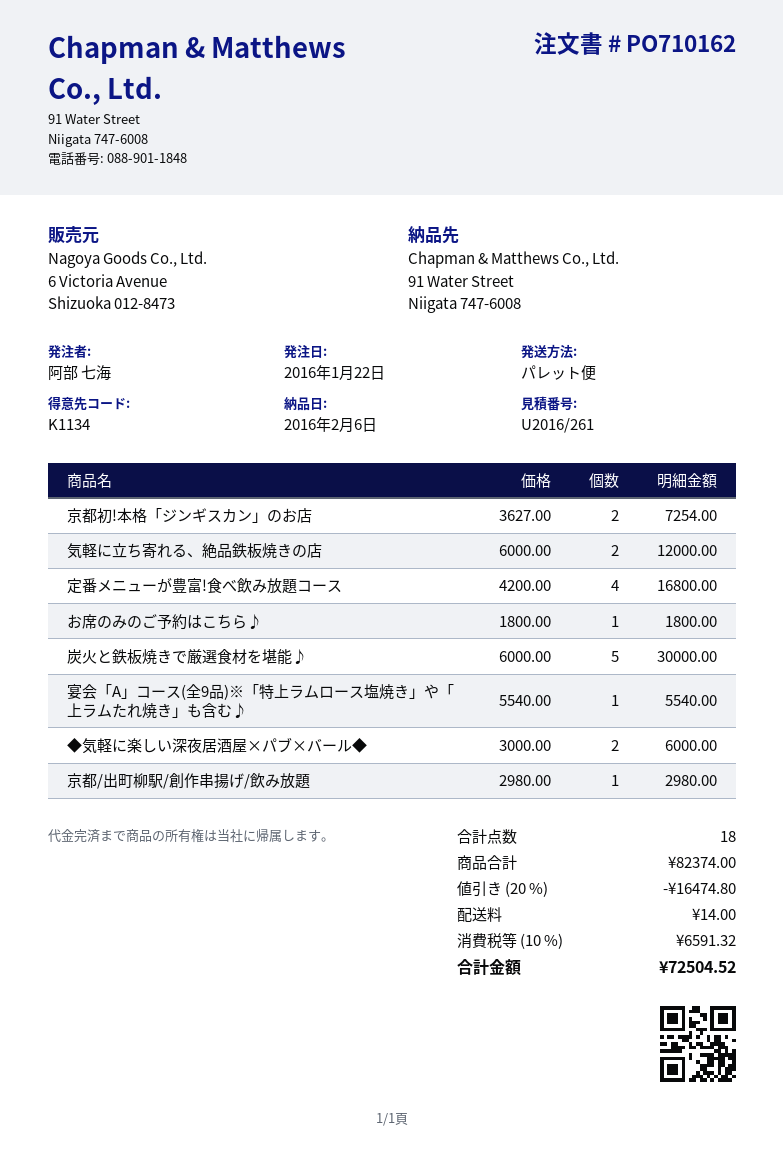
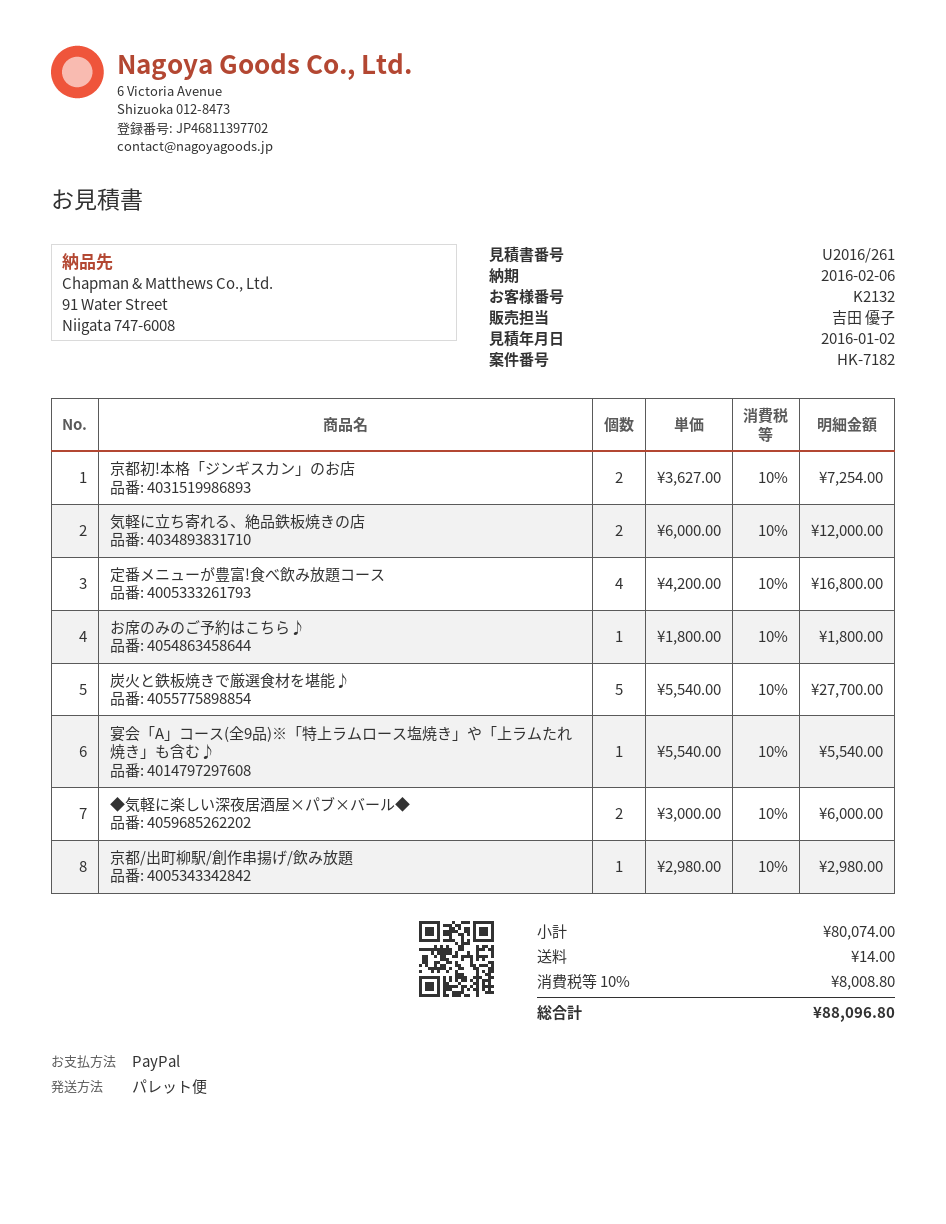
customer number: K1134 -> K2132
炭火と鉄板焼きで厳選食材を堪能♪: 5 x 6000.00 = 30000.00 -> 5 x 5540.00 = 27700.00
subtotal: 82374.00 -> 80074.00
discount: 20% = 16474.80 -> none
tax: 10% = 6591.32 -> 10% = 8008.80
total: 72504.52 -> 88096.80

